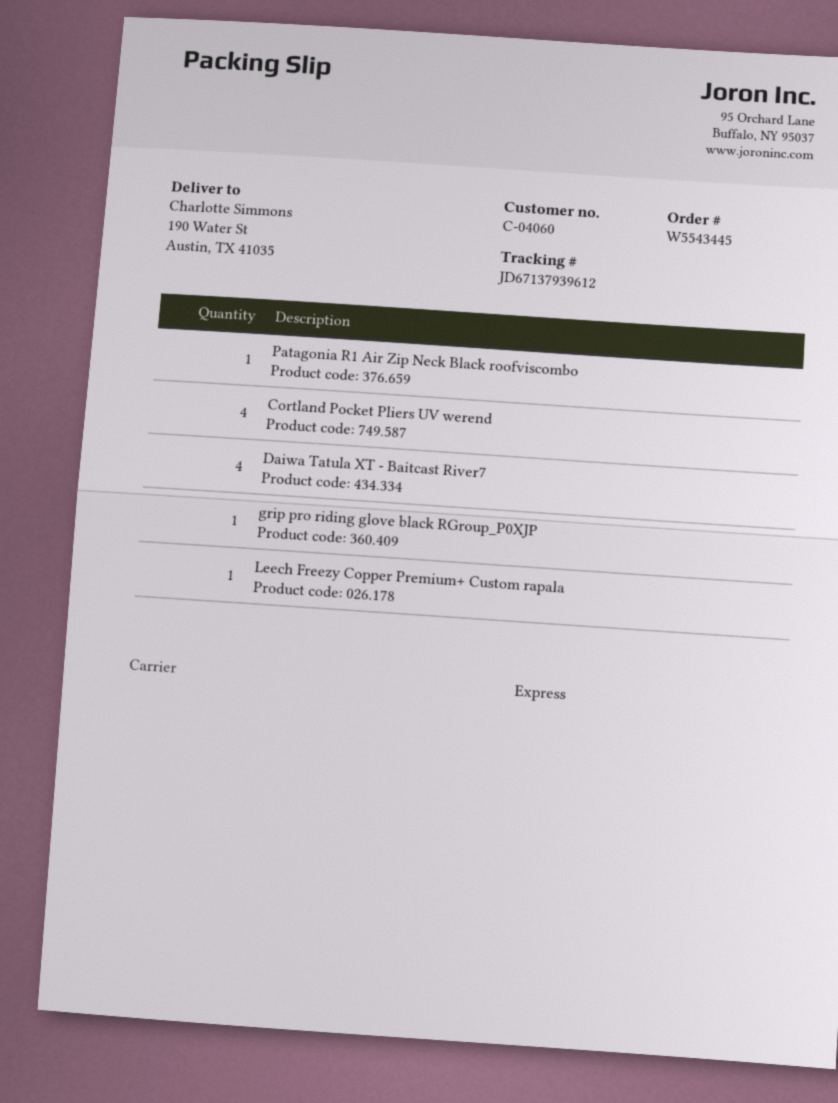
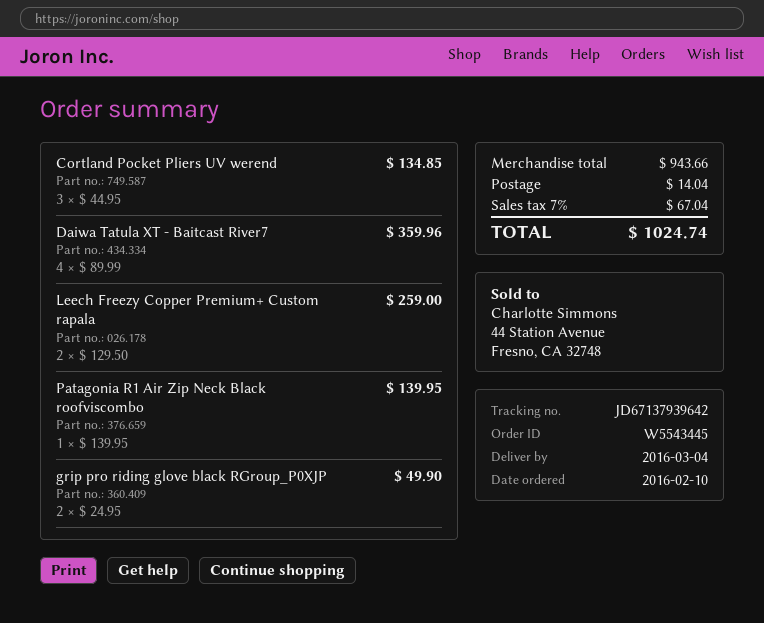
tracking number: JD67137939612 -> JD67137939642
Cortland Pocket Pliers UV werend: 4 -> 3
grip pro riding glove black RGroup_P0XJP: 1 -> 2
Leech Freezy Copper Premium+ Custom rapala: 1 -> 2

